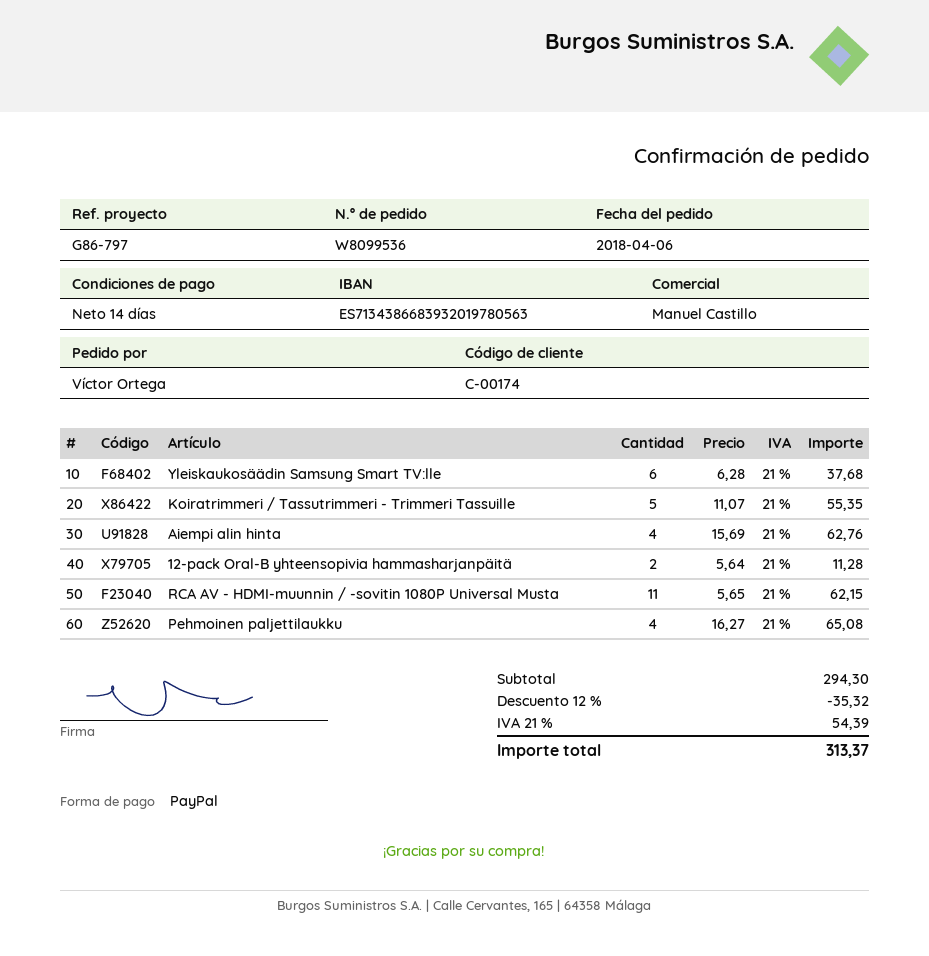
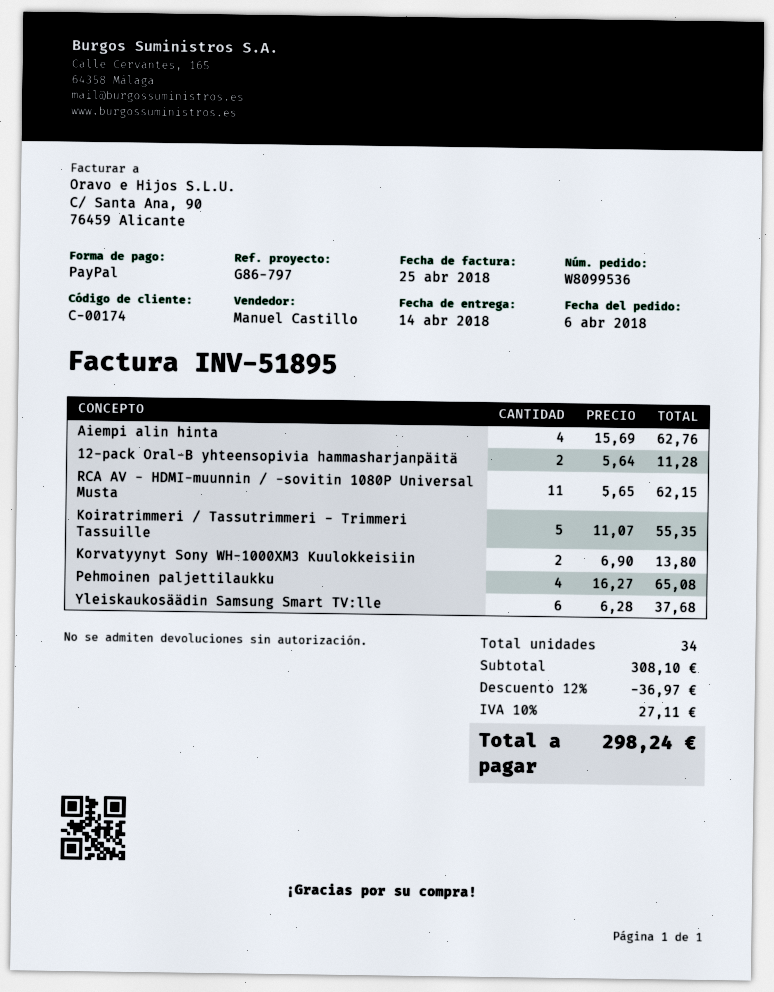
Korvatyynyt Sony WH-1000XM3 Kuulokkeisiin: none -> 2 x 6.90 = 13.80
subtotal: 294.30 -> 308.10
discount: 12% = 35.32 -> 12% = 36.97
tax: 21% = 54.39 -> 10% = 27.11
total: 313.37 -> 298.24

